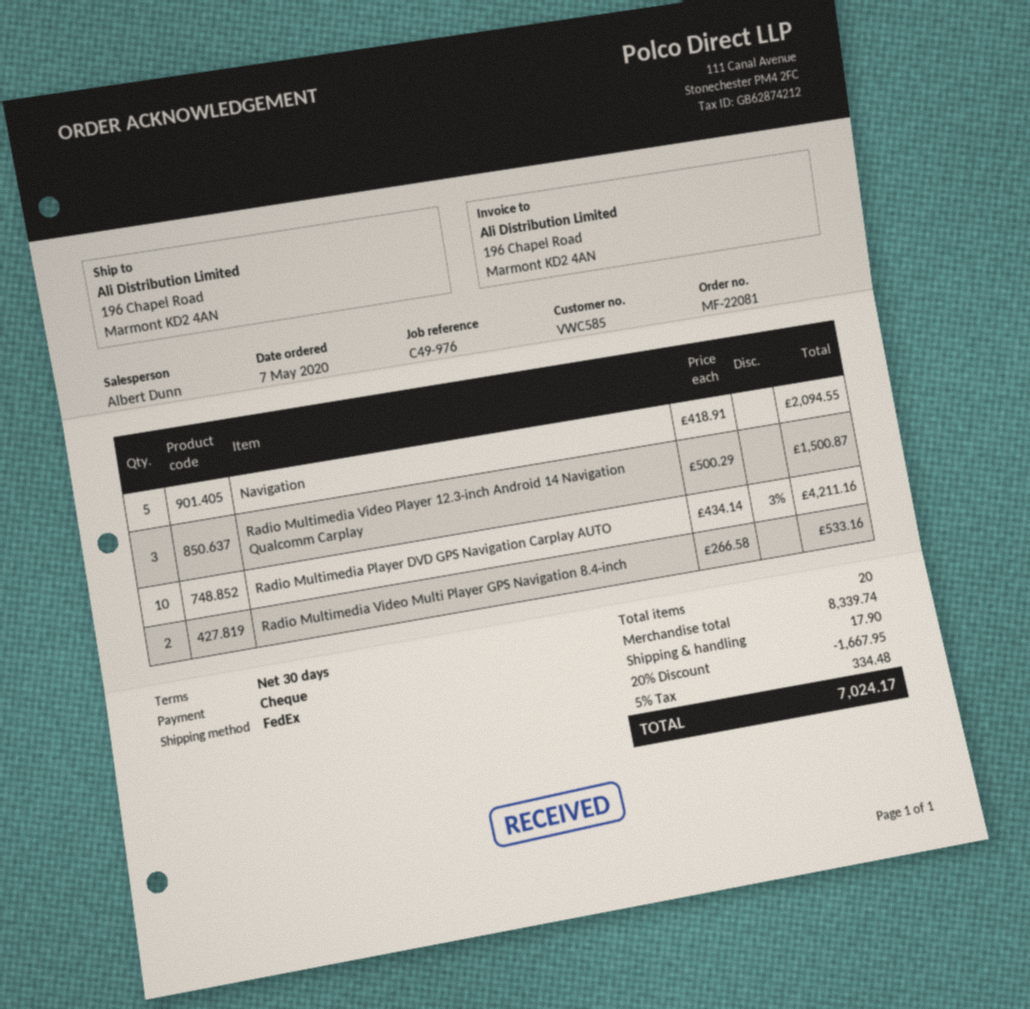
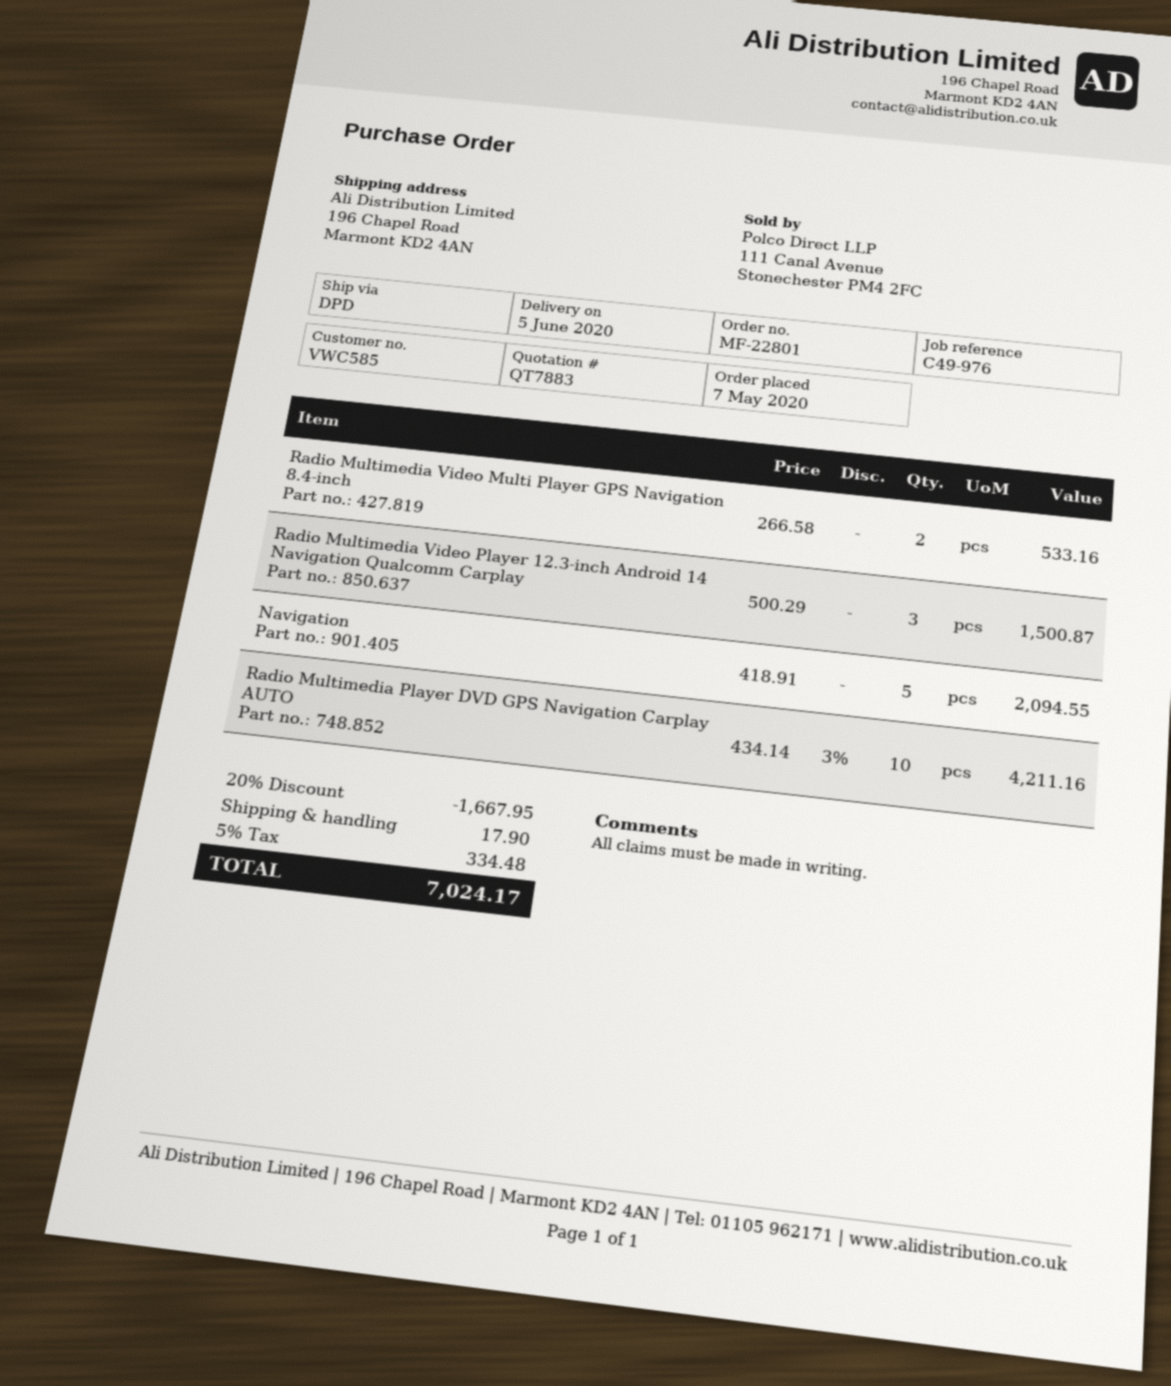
order number: MF-22081 -> MF-22801
shipping method: FedEx -> DPD

